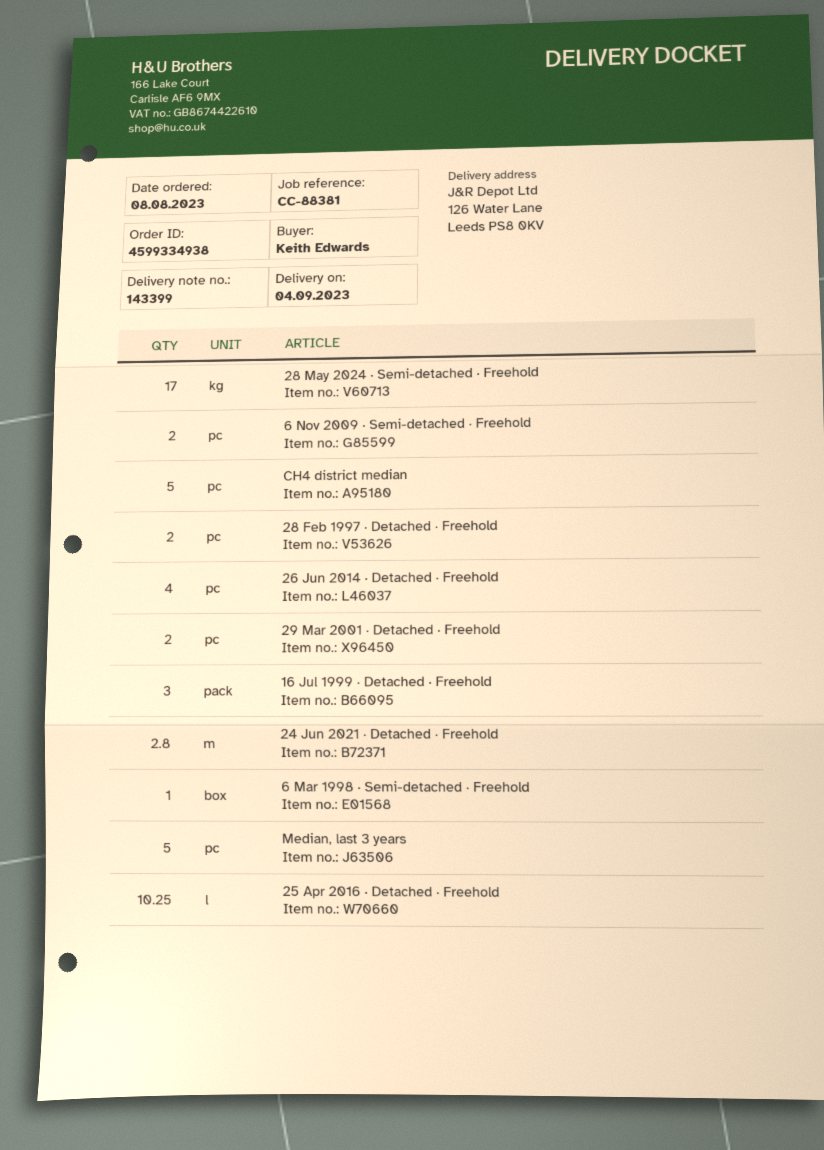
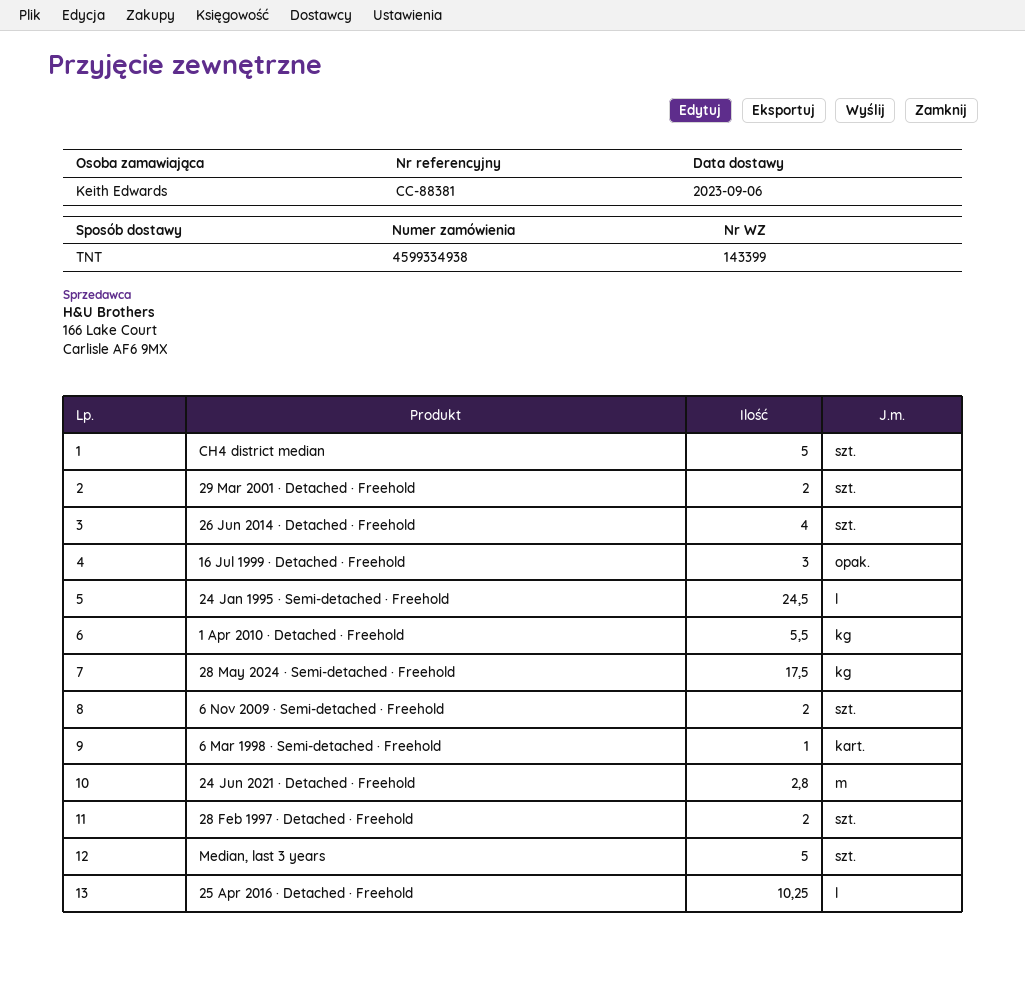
delivery date: 2023-09-04 -> 2023-09-06
28 May 2024 · Semi-detached · Freehold: 17 -> 17.5
24 Jan 1995 · Semi-detached · Freehold: none -> 24.5
1 Apr 2010 · Detached · Freehold: none -> 5.5

